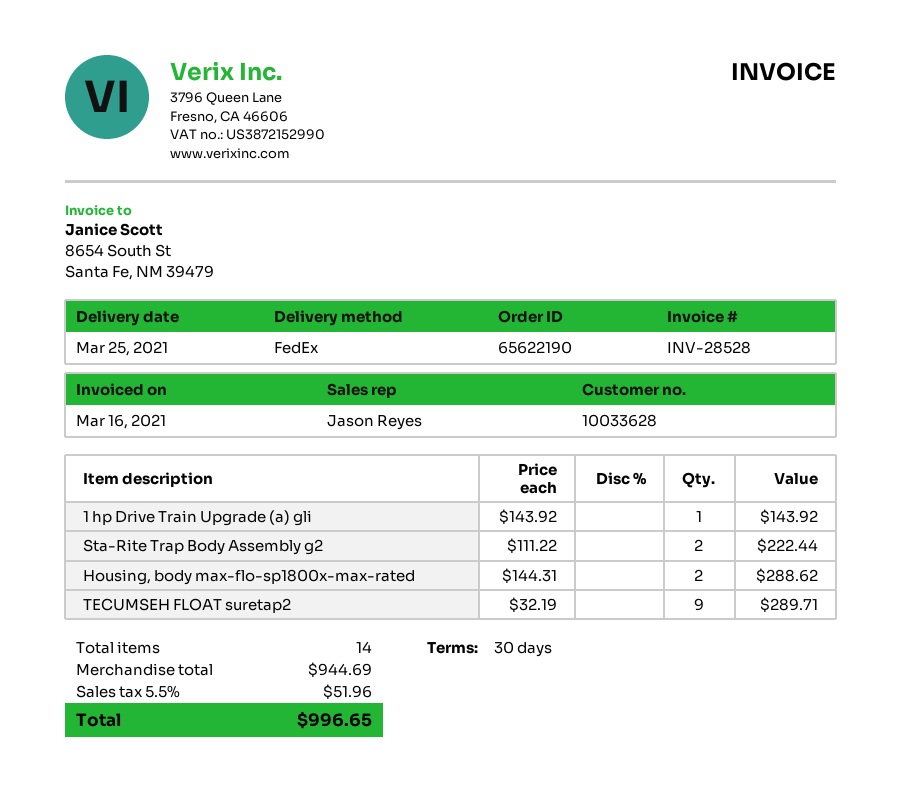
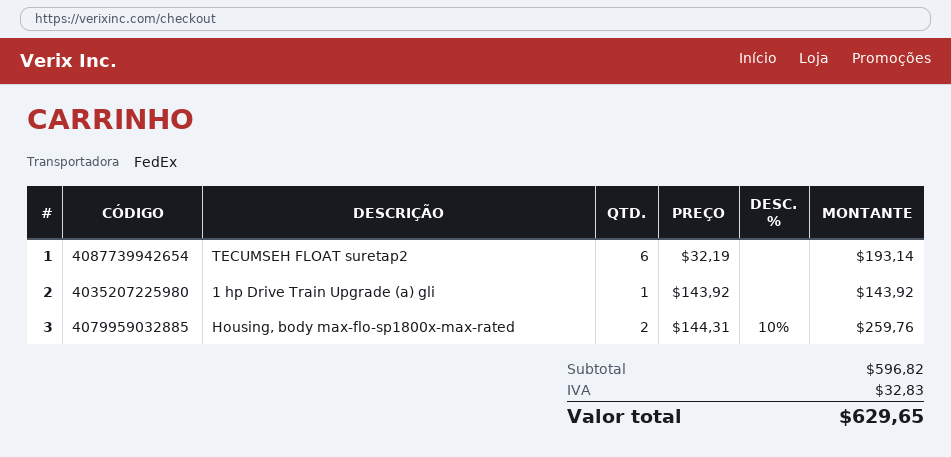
Sta-Rite Trap Body Assembly g2: 2 x 111.22 = 222.44 -> none
Housing, body max-flo-sp1800x-max-rated: 2 x 144.31 = 288.62 -> 2 x 144.31 - 10% = 259.76
TECUMSEH FLOAT suretap2: 9 x 32.19 = 289.71 -> 6 x 32.19 = 193.14
subtotal: 944.69 -> 596.82
tax: 51.96 -> 32.83
total: 996.65 -> 629.65

